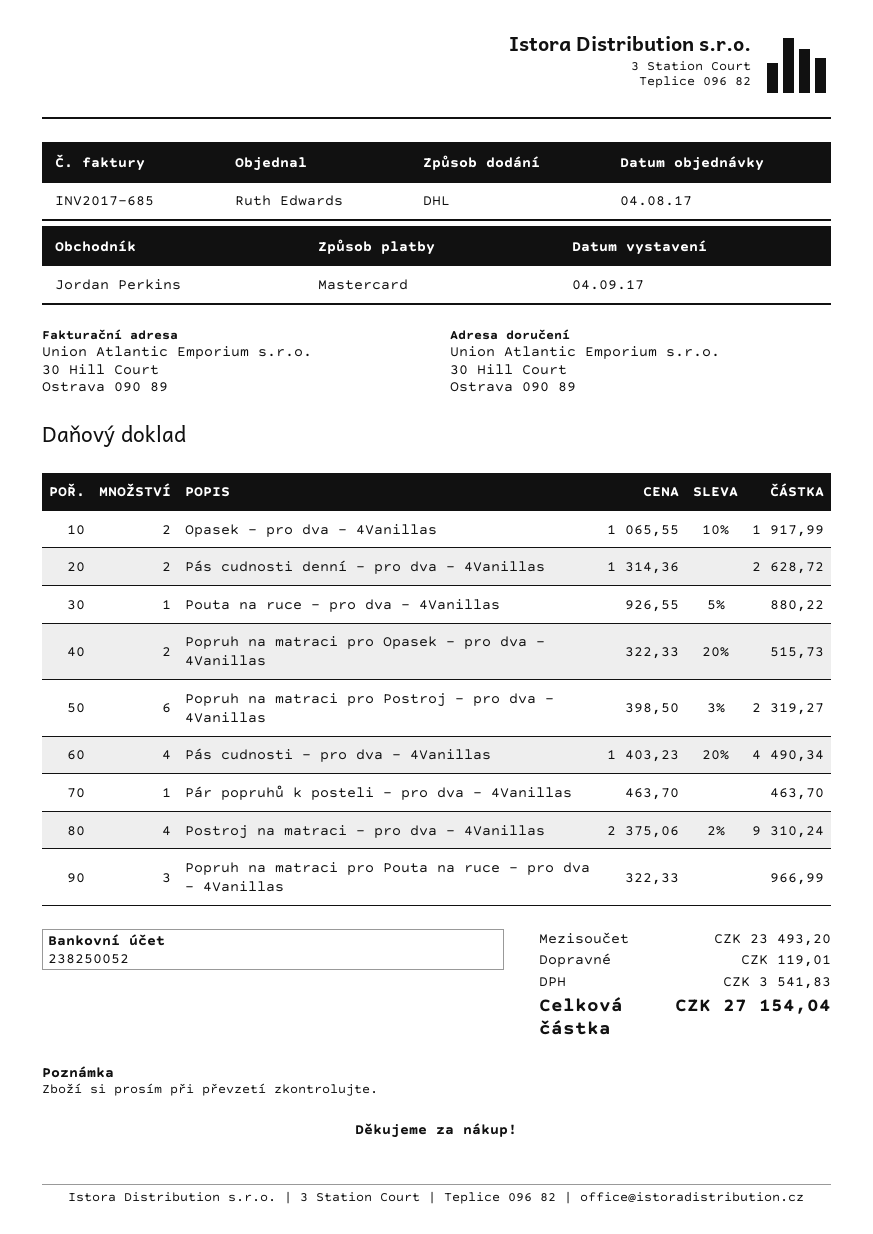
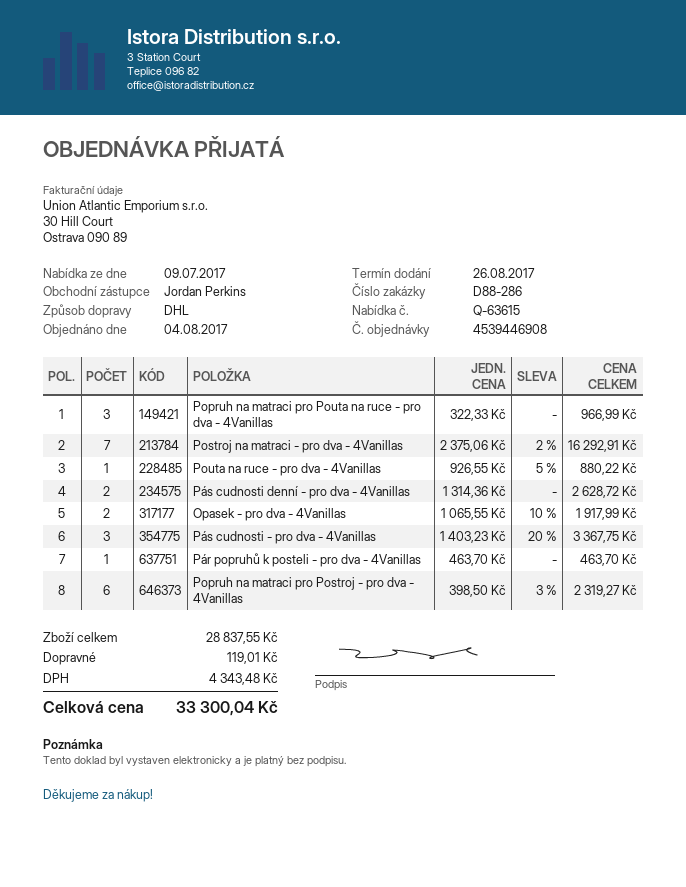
Popruh na matraci pro Opasek - pro dva - 4Vanillas: 2 x 322.33 - 20% = 515.73 -> none
Pás cudnosti - pro dva - 4Vanillas: 4 x 1403.23 - 20% = 4490.34 -> 3 x 1403.23 - 20% = 3367.75
Postroj na matraci - pro dva - 4Vanillas: 4 x 2375.06 - 2% = 9310.24 -> 7 x 2375.06 - 2% = 16292.91
subtotal: 23493.20 -> 28837.55
tax: 3541.83 -> 4343.48
total: 27154.04 -> 33300.04

